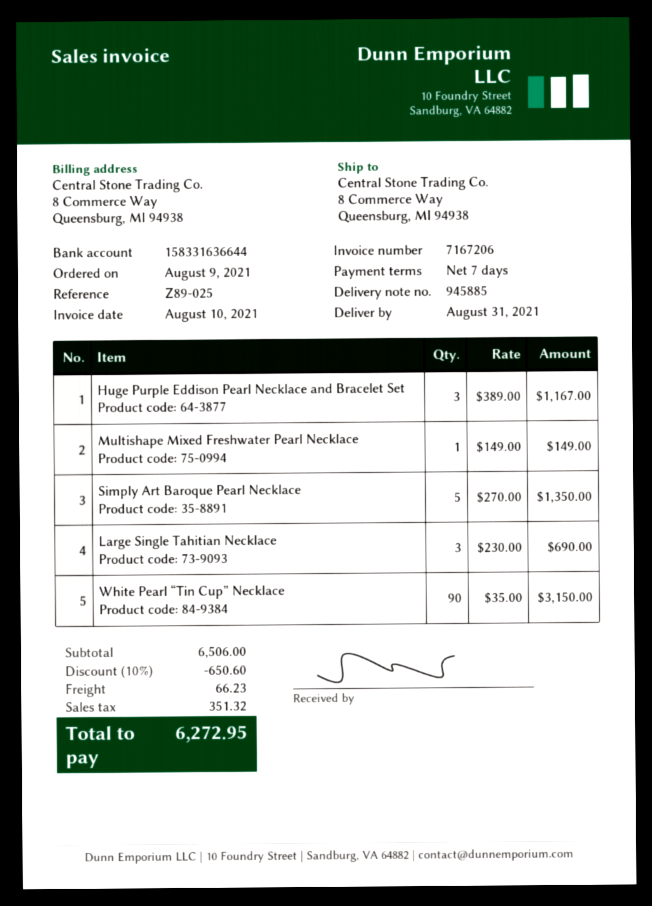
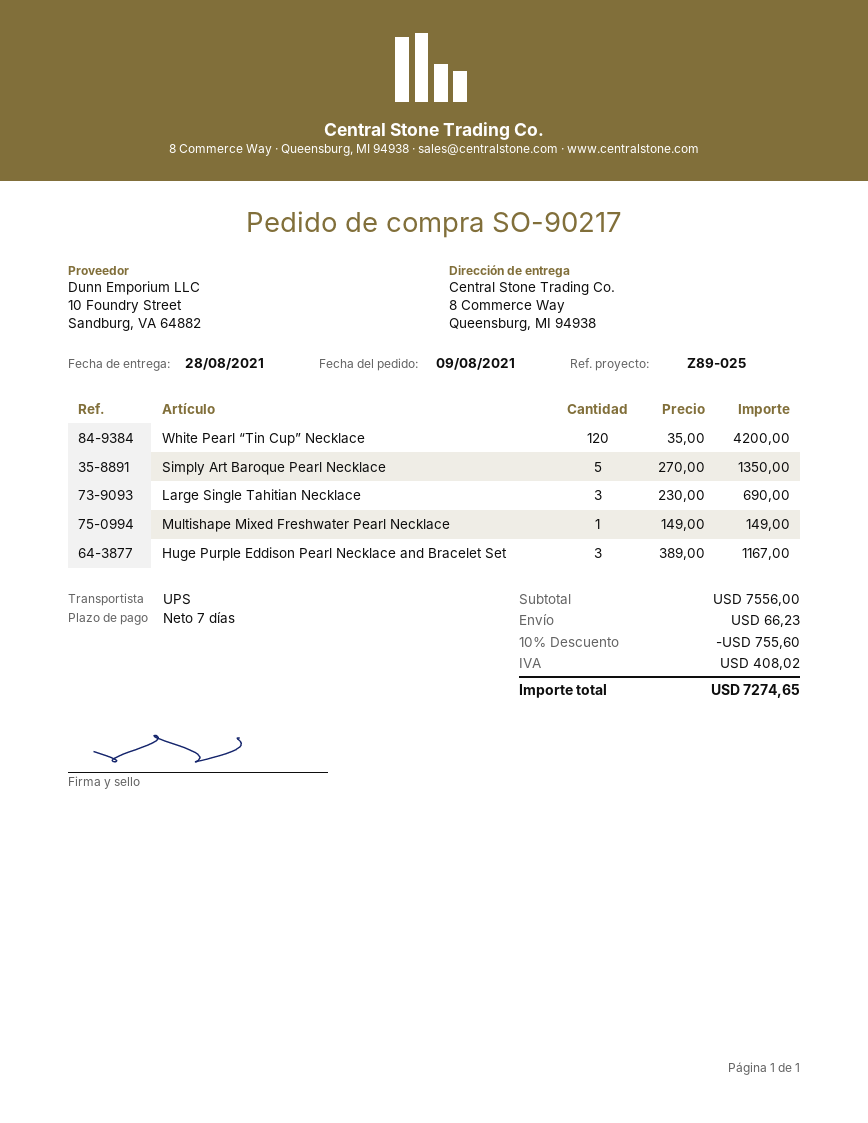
delivery date: 2021-08-31 -> 2021-08-28
White Pearl “Tin Cup” Necklace: 90 x 35.00 = 3150.00 -> 120 x 35.00 = 4200.00
subtotal: 6506.00 -> 7556.00
discount: 10% = 650.60 -> 10% = 755.60
tax: 351.32 -> 408.02
total: 6272.95 -> 7274.65

